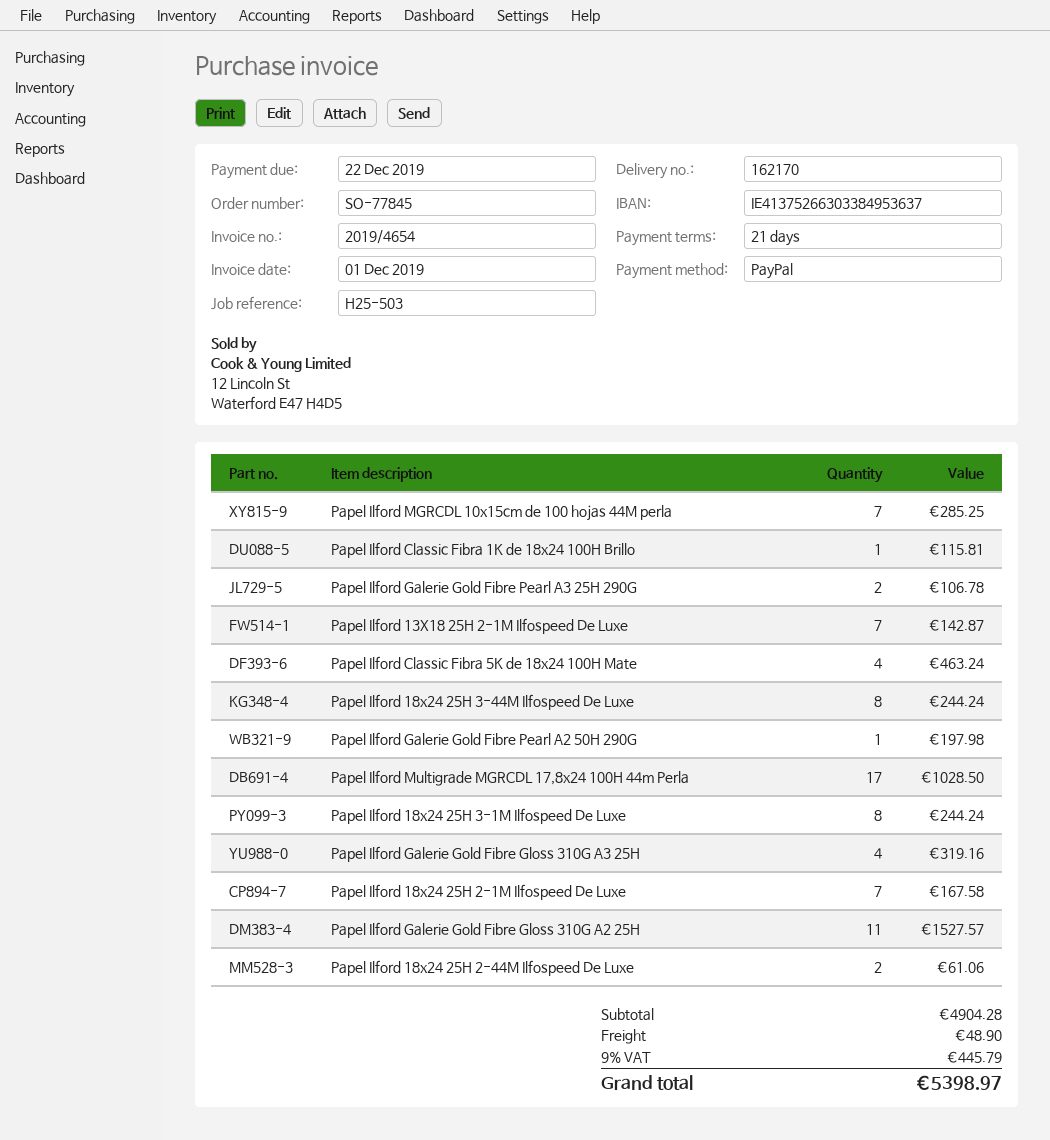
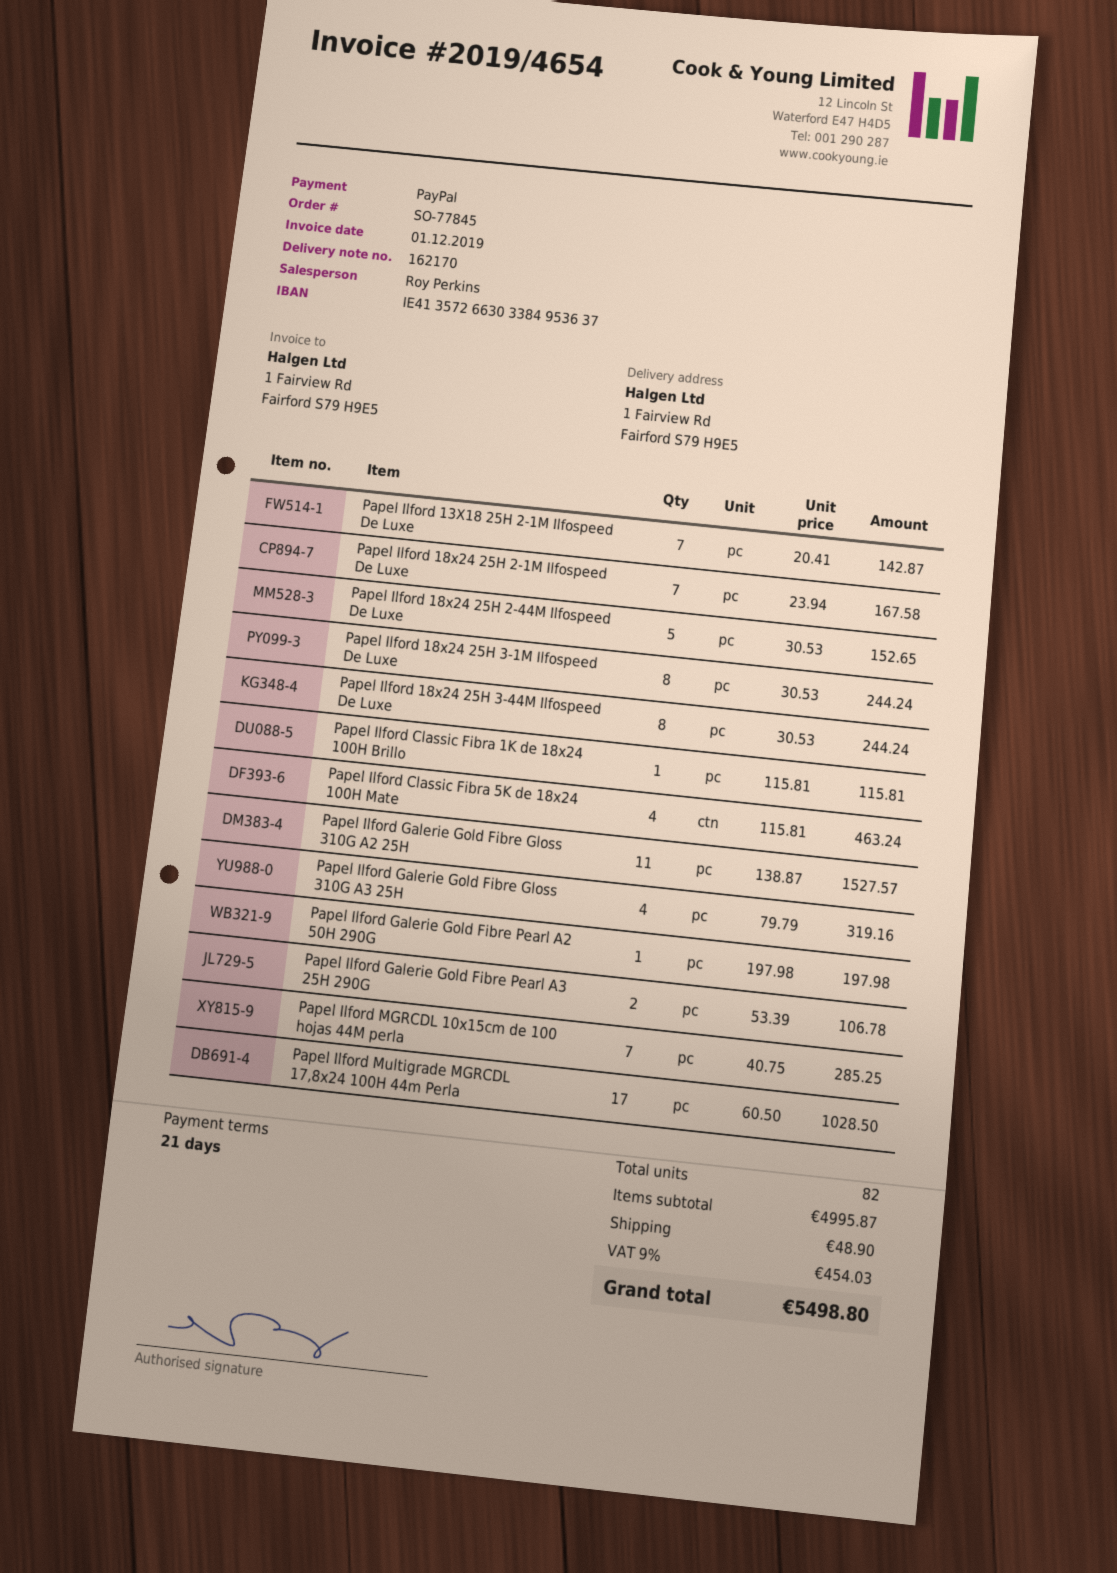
bank account: IE41375266303384953637 -> IE41357266303384953637
Papel Ilford 18x24 25H 2-44M Ilfospeed De Luxe: 2 for 61.06 -> 5 for 152.65
subtotal: 4904.28 -> 4995.87
tax: 9% = 445.79 -> 9% = 454.03
total: 5398.97 -> 5498.80

